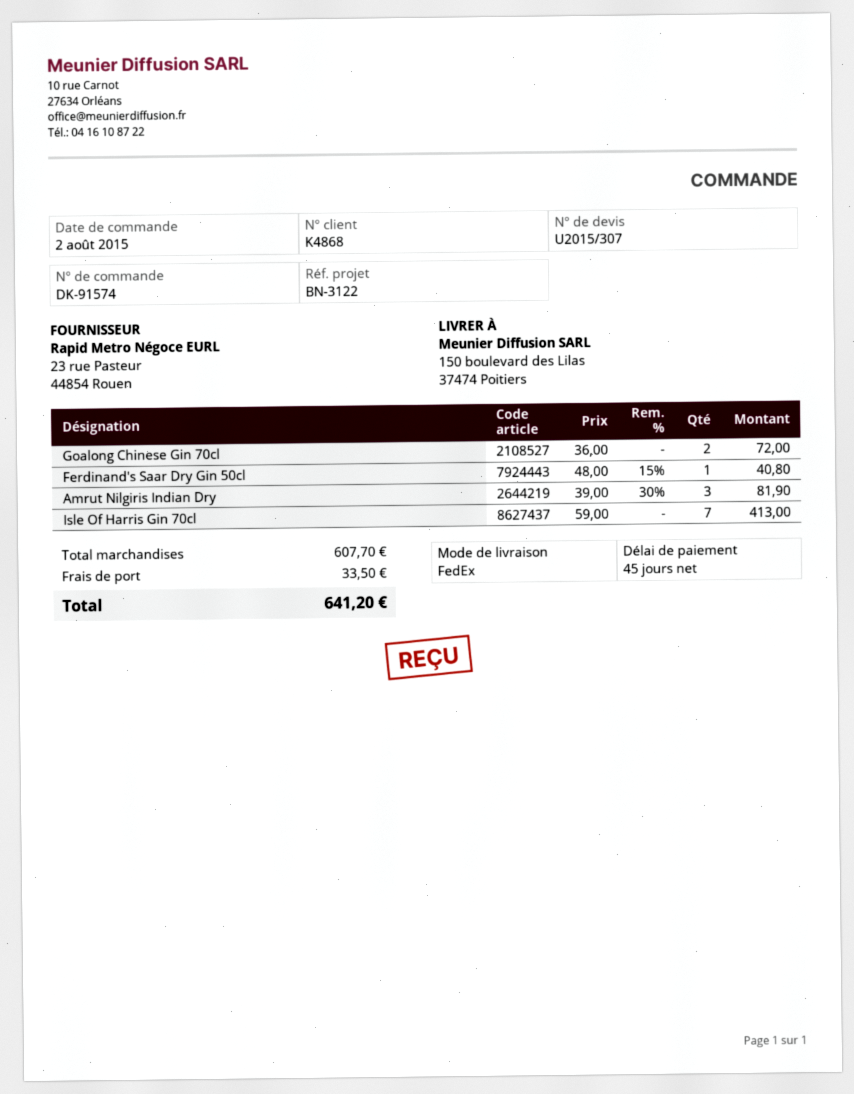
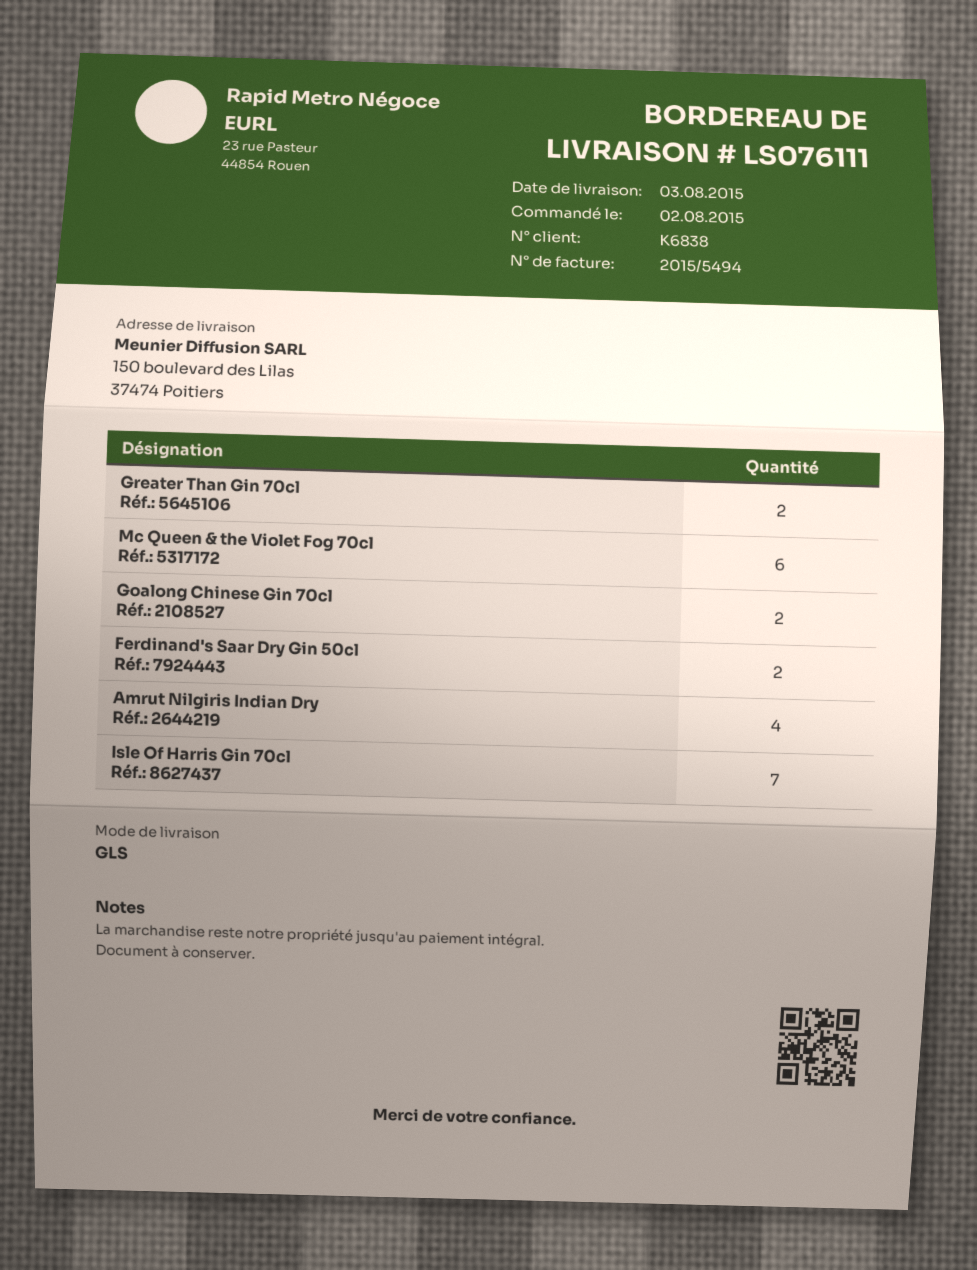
customer number: K4868 -> K6838
shipping method: FedEx -> GLS
Ferdinand's Saar Dry Gin 50cl: 1 -> 2
Amrut Nilgiris Indian Dry: 3 -> 4
Greater Than Gin 70cl: none -> 2
Mc Queen & the Violet Fog 70cl: none -> 6

